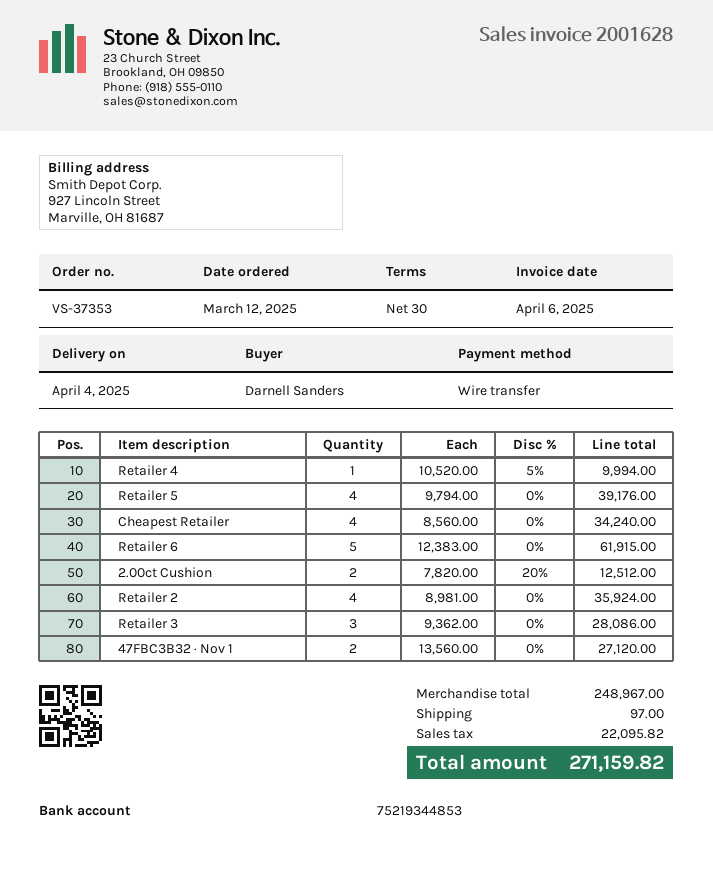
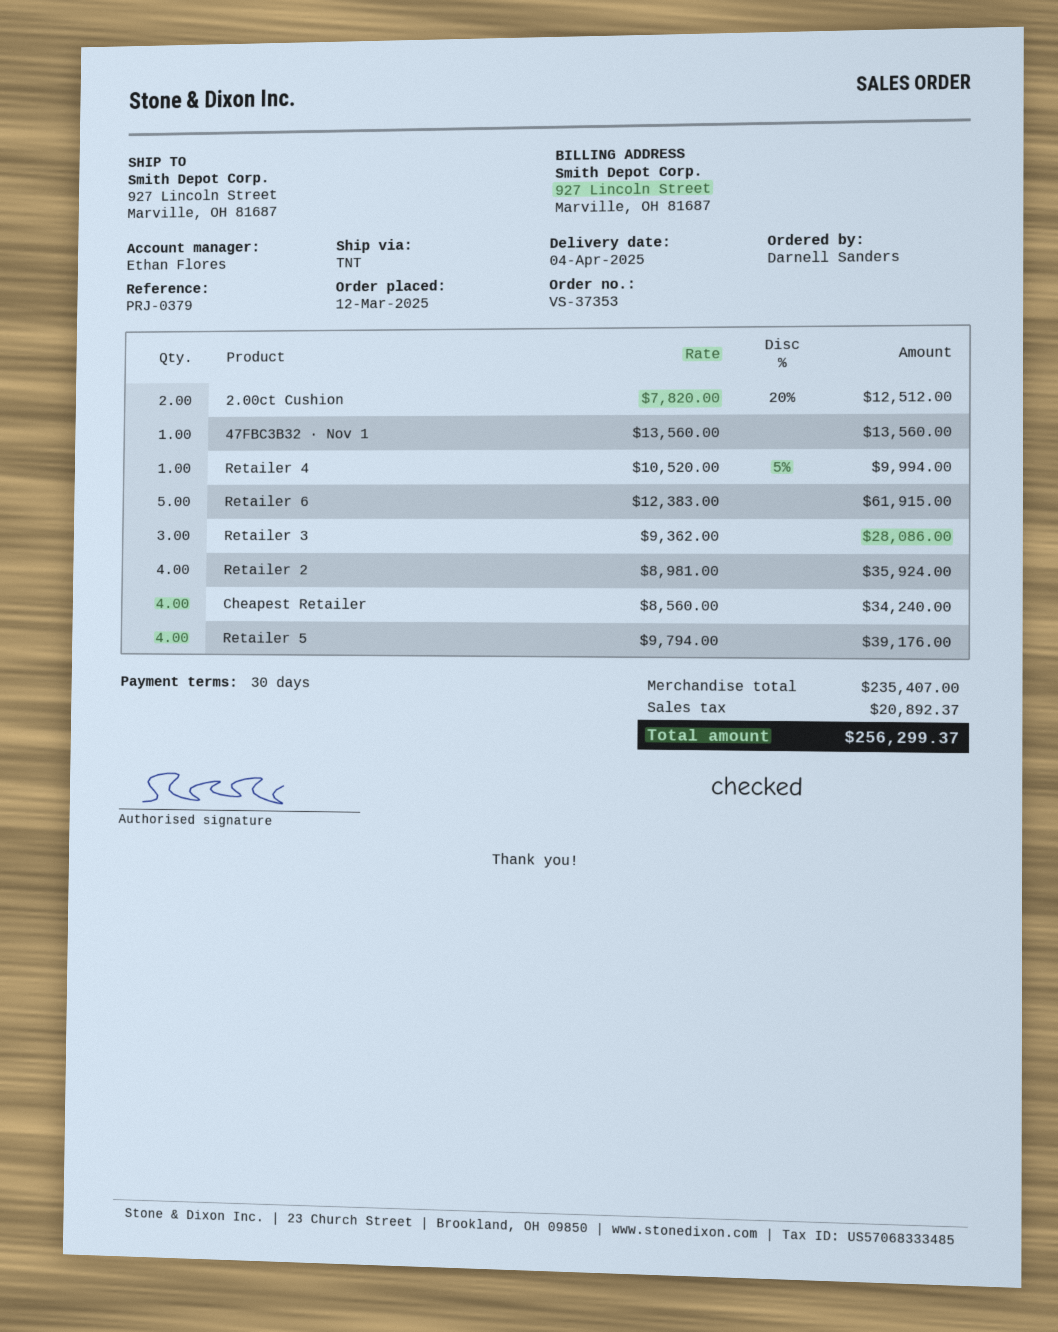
47FBC3B32 · Nov 1: 2 x 13560.00 = 27120.00 -> 1 x 13560.00 = 13560.00
subtotal: 248967.00 -> 235407.00
shipping: 97.00 -> none
tax: 22095.82 -> 20892.37
total: 271159.82 -> 256299.37

